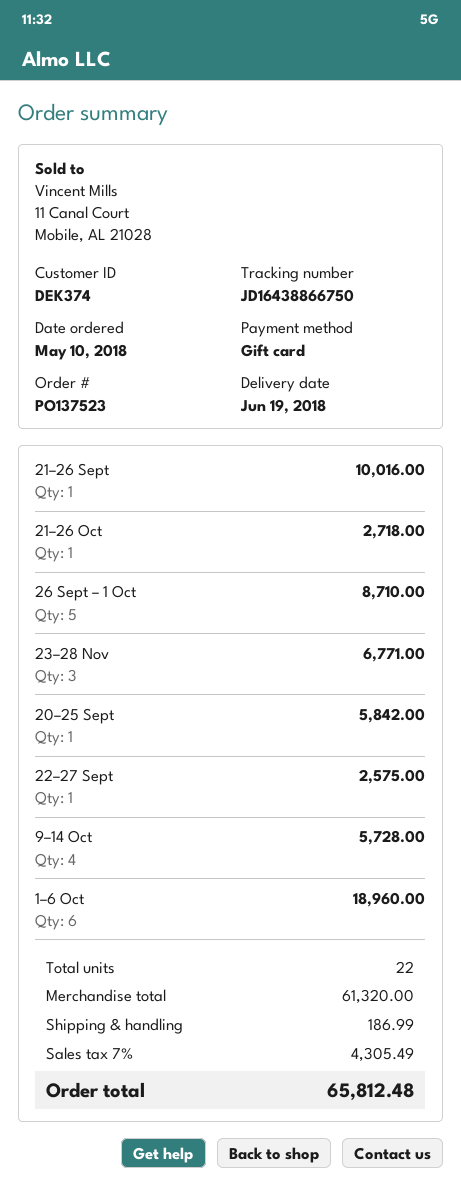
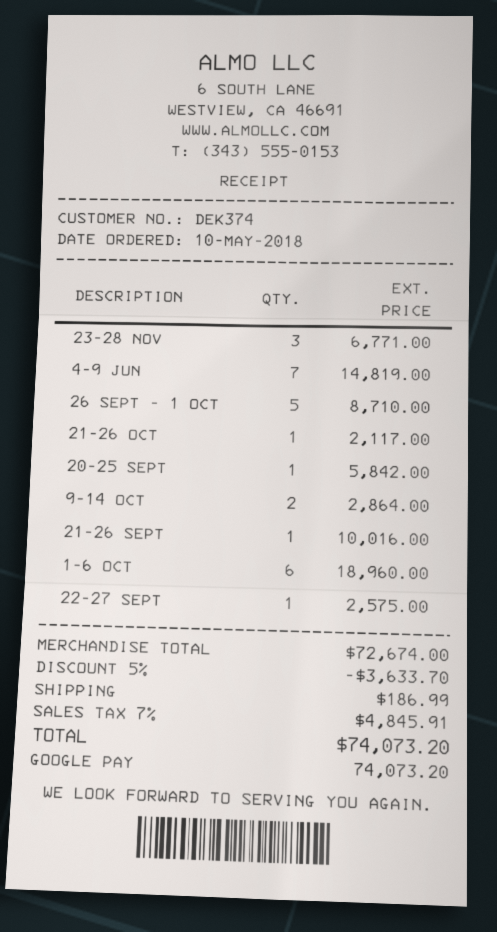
payment method: gift card -> Google Pay
21–26 Oct: 1 for 2718.00 -> 1 for 2117.00
9–14 Oct: 4 for 5728.00 -> 2 for 2864.00
4–9 JUN: none -> 7 for 14819.00
subtotal: 61320.00 -> 72674.00
discount: none -> 5% = 3633.70
tax: 7% = 4305.49 -> 7% = 4845.91
total: 65812.48 -> 74073.20

